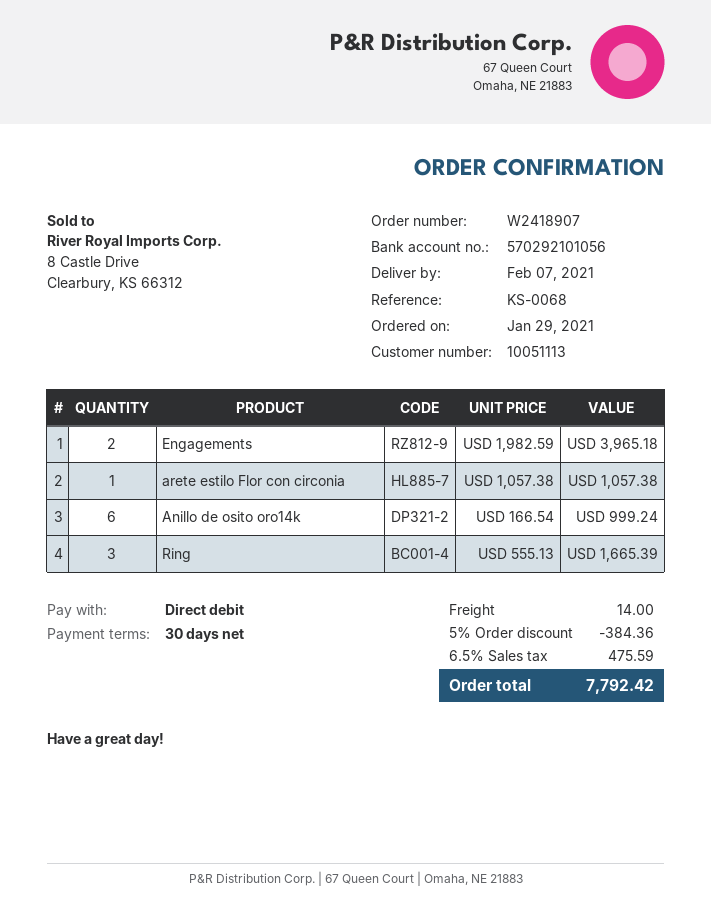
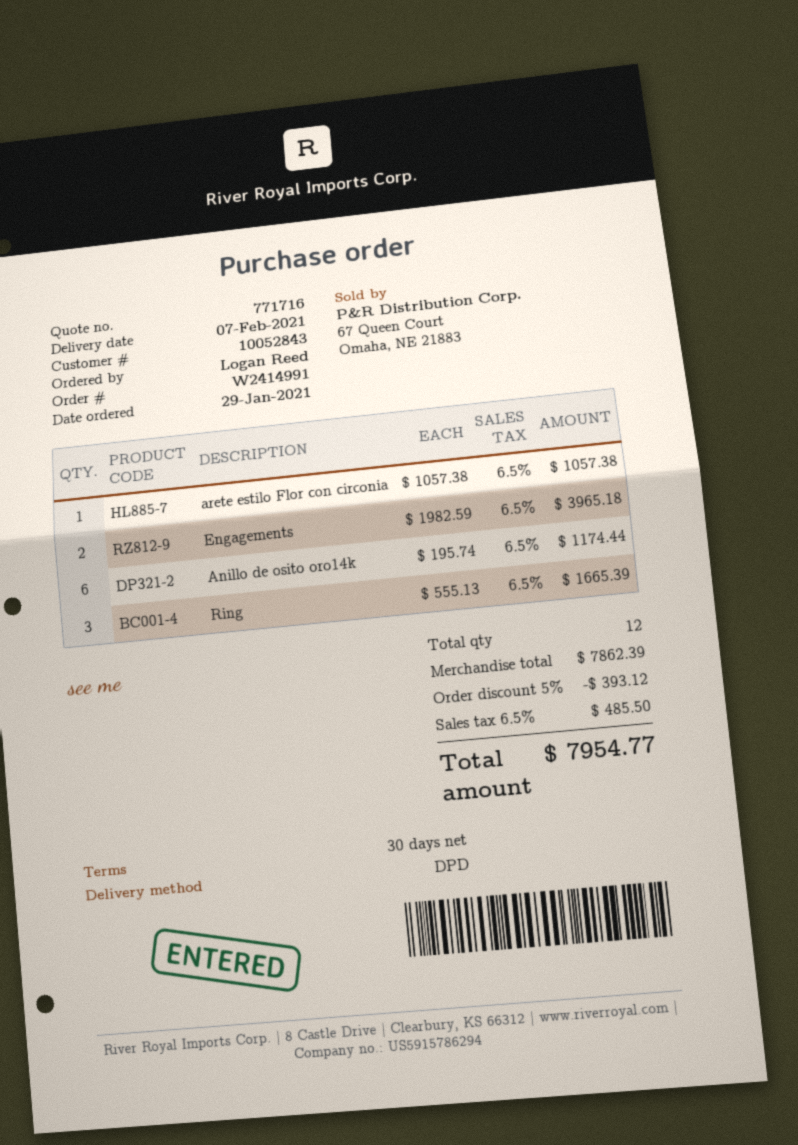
order number: W2418907 -> W2414991
customer number: 10051113 -> 10052843
Anillo de osito oro14k: 6 x 166.54 = 999.24 -> 6 x 195.74 = 1174.44
discount: 5% = 384.36 -> 5% = 393.12
shipping: 14.00 -> none
tax: 6.5% = 475.59 -> 6.5% = 485.50
total: 7792.42 -> 7954.77

